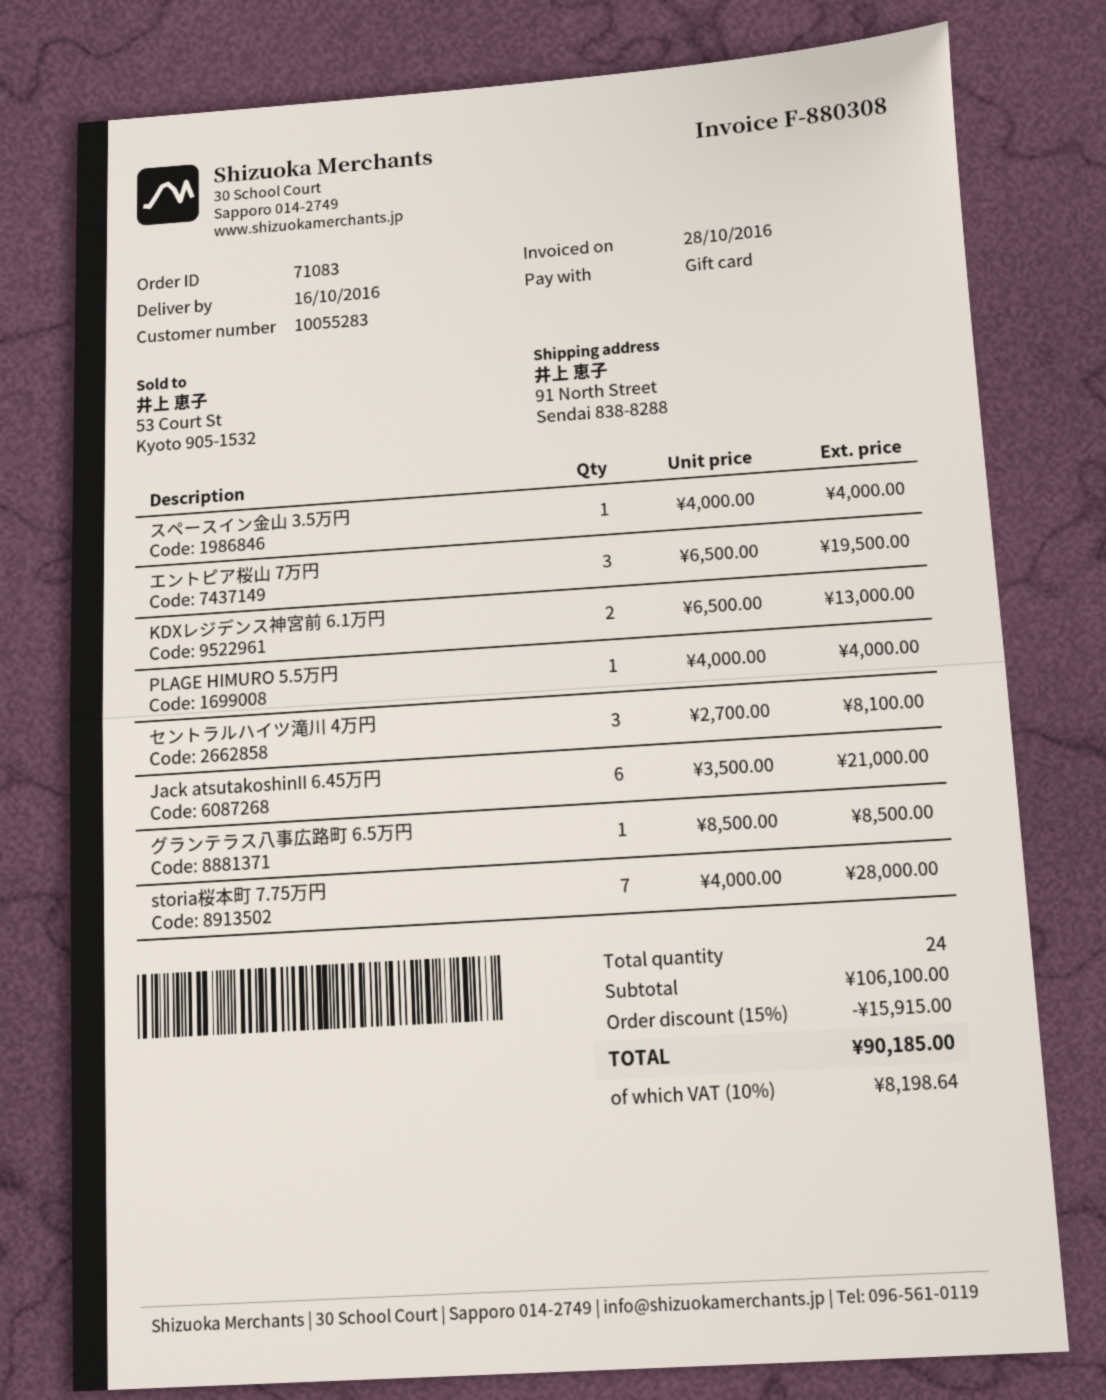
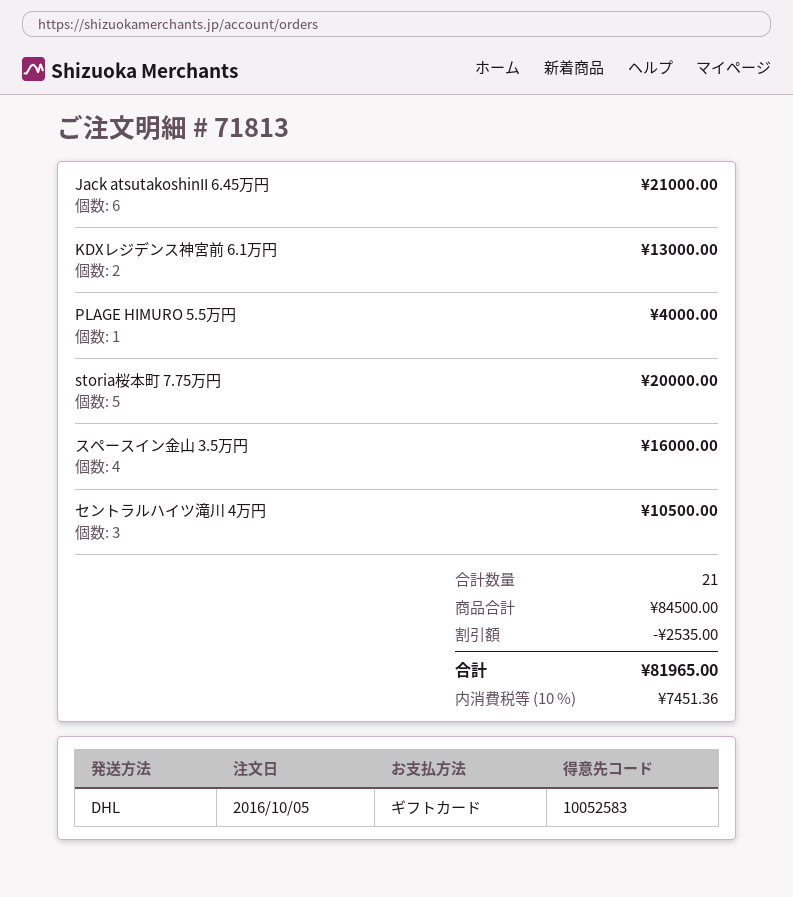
order number: 71083 -> 71813
customer number: 10055283 -> 10052583
スペースイン金山 3.5万円: 1 for 4000.00 -> 4 for 16000.00
エントピア桜山 7万円: 3 for 19500.00 -> none
セントラルハイツ滝川 4万円: 3 for 8100.00 -> 3 for 10500.00
グランテラス八事広路町 6.5万円: 1 for 8500.00 -> none
storia桜本町 7.75万円: 7 for 28000.00 -> 5 for 20000.00
total quantity: 24 -> 21
subtotal: 106100.00 -> 84500.00
discount: 15915.00 -> 2535.00
tax: 10% = 8198.64 -> 10% = 7451.36
total: 90185.00 -> 81965.00

